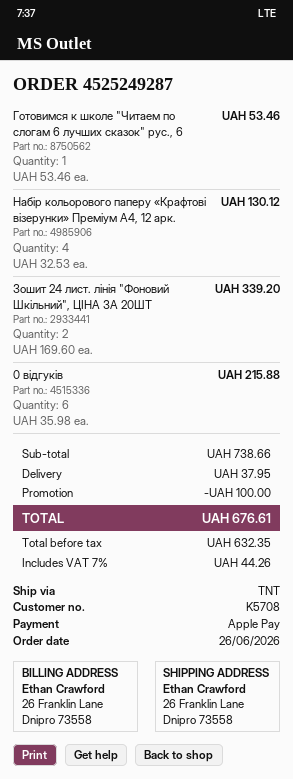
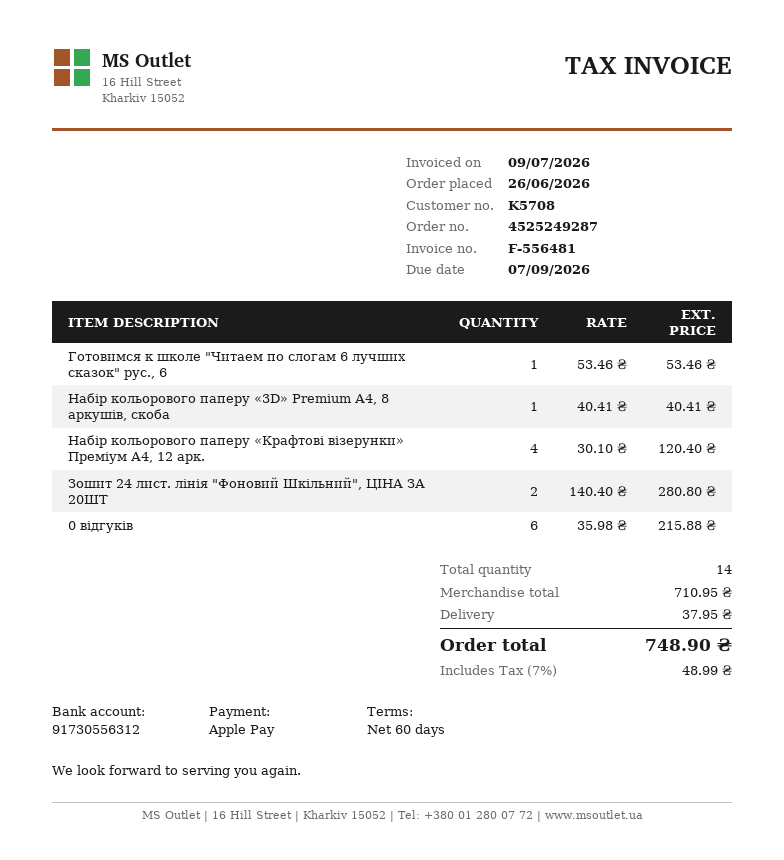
Набір кольорового паперу «Крафтові візерунки» Преміум А4, 12 арк.: 4 x 32.53 = 130.12 -> 4 x 30.10 = 120.40
Зошит 24 лист. лінія "Фоновий Шкільний", ЦІНА ЗА 20ШТ: 2 x 169.60 = 339.20 -> 2 x 140.40 = 280.80
Набір кольорового паперу «3D» Premium А4, 8 аркушів, скоба: none -> 1 x 40.41 = 40.41
subtotal: 738.66 -> 710.95
discount: 100.00 -> none
tax: 7% = 44.26 -> 7% = 48.99
total: 676.61 -> 748.90

